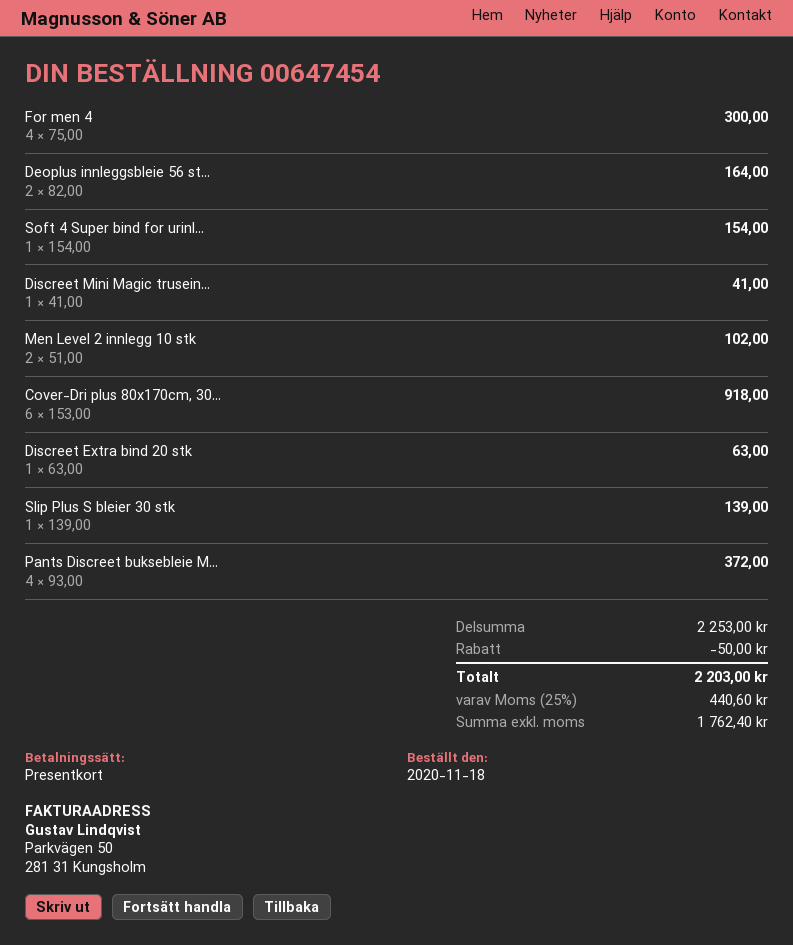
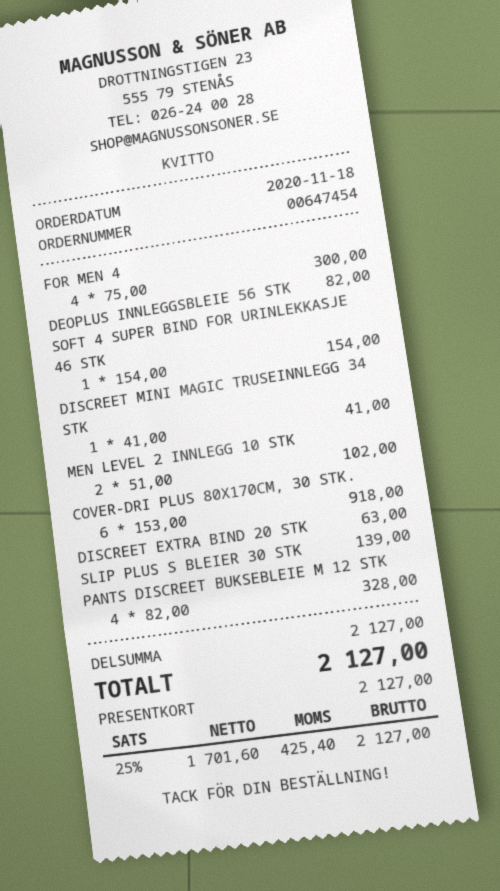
Deoplus innleggsbleie 56 st...: 2 x 82.00 = 164.00 -> 1 x 82.00 = 82.00
Pants Discreet buksebleie M...: 4 x 93.00 = 372.00 -> 4 x 82.00 = 328.00
subtotal: 2253.00 -> 2127.00
discount: 50.00 -> none
net: 1762.40 -> 1701.60
tax: 25% = 440.60 -> 25% = 425.40
total: 2203.00 -> 2127.00

